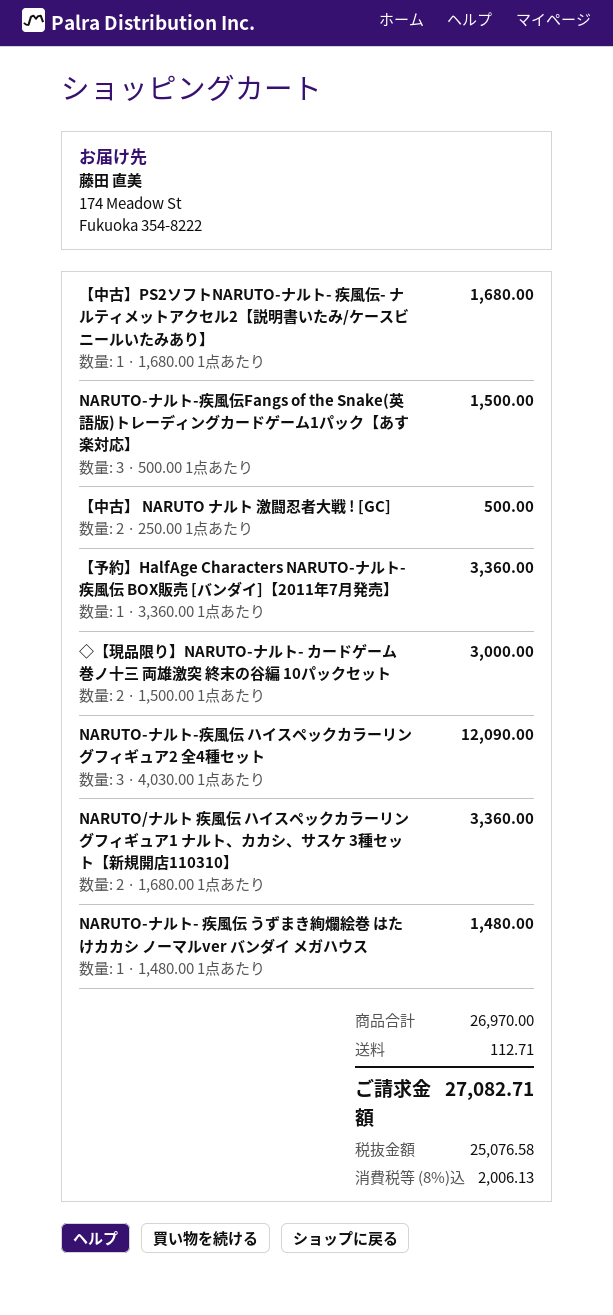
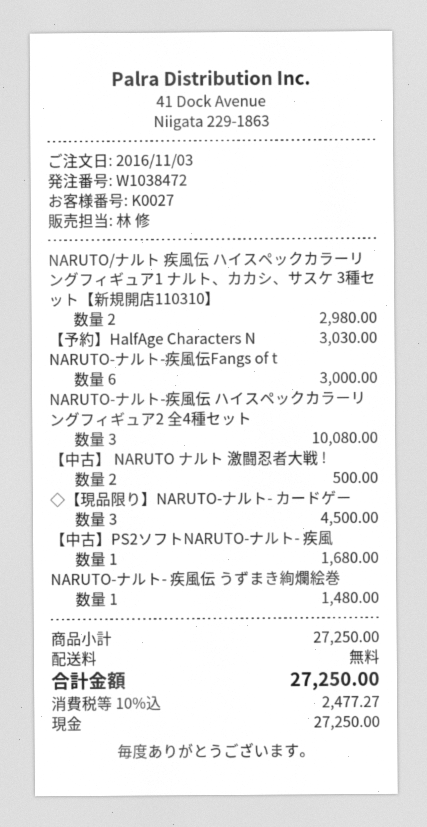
NARUTO-ナルト-疾風伝Fangs of the Snake(英語版)トレーディングカードゲーム1パック【あす楽対応】: 3 for 1500.00 -> 6 for 3000.00
【予約】HalfAge Characters NARUTO-ナルト-疾風伝 BOX販売 [バンダイ]【2011年7月発売】: 1 for 3360.00 -> 1 for 3030.00
◇【現品限り】NARUTO-ナルト- カードゲーム 巻ノ十三 両雄激突 終末の谷編 10パックセット: 2 for 3000.00 -> 3 for 4500.00
NARUTO-ナルト-疾風伝 ハイスペックカラーリングフィギュア2 全4種セット: 3 for 12090.00 -> 3 for 10080.00
NARUTO/ナルト 疾風伝 ハイスペックカラーリングフィギュア1 ナルト、カカシ、サスケ 3種セット【新規開店110310】: 2 for 3360.00 -> 2 for 2980.00
subtotal: 26970.00 -> 27250.00
shipping: 112.71 -> 0.00
tax: 8% = 2006.13 -> 10% = 2477.27
total: 27082.71 -> 27250.00

